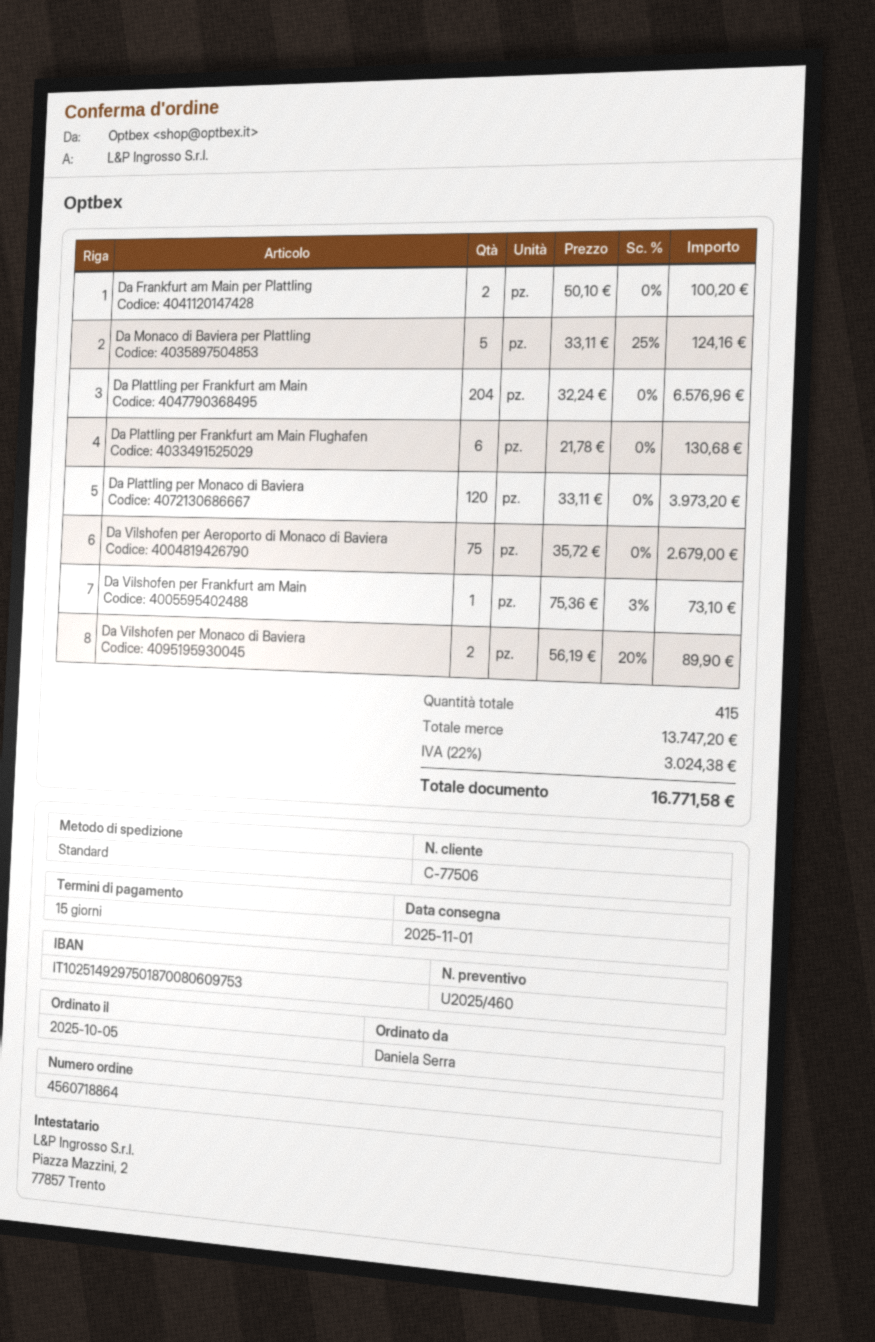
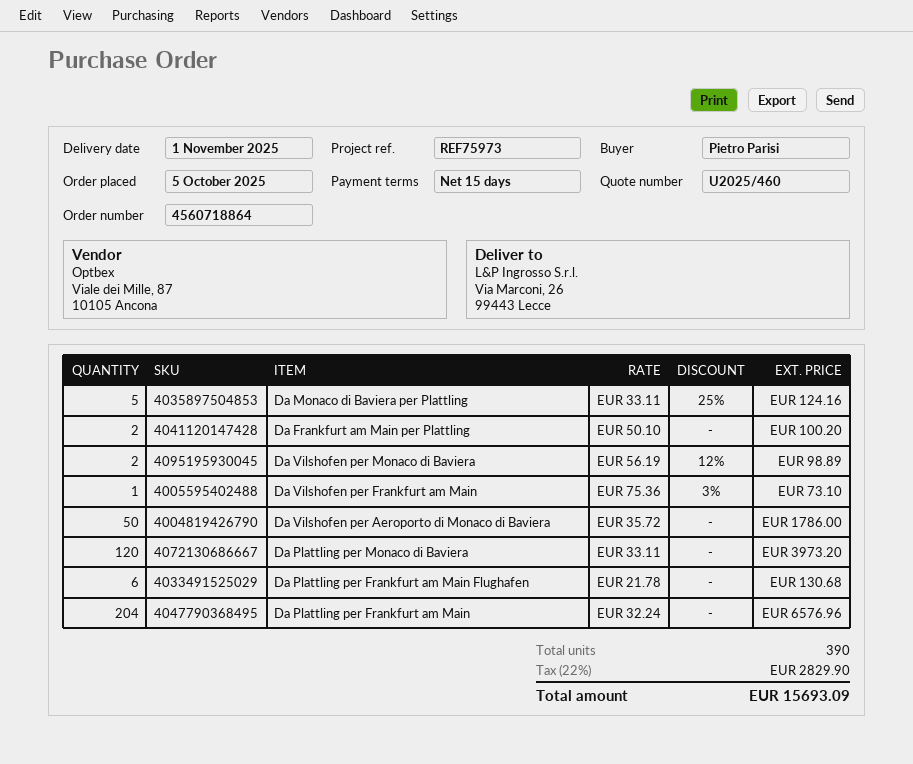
ordered by: Daniela Serra -> Pietro Parisi
Da Vilshofen per Aeroporto di Monaco di Baviera: 75 x 35.72 = 2679.00 -> 50 x 35.72 = 1786.00
Da Vilshofen per Monaco di Baviera: 2 x 56.19 - 20% = 89.90 -> 2 x 56.19 - 12% = 98.89
total quantity: 415 -> 390
tax: 22% = 3024.38 -> 22% = 2829.90
total: 16771.58 -> 15693.09

